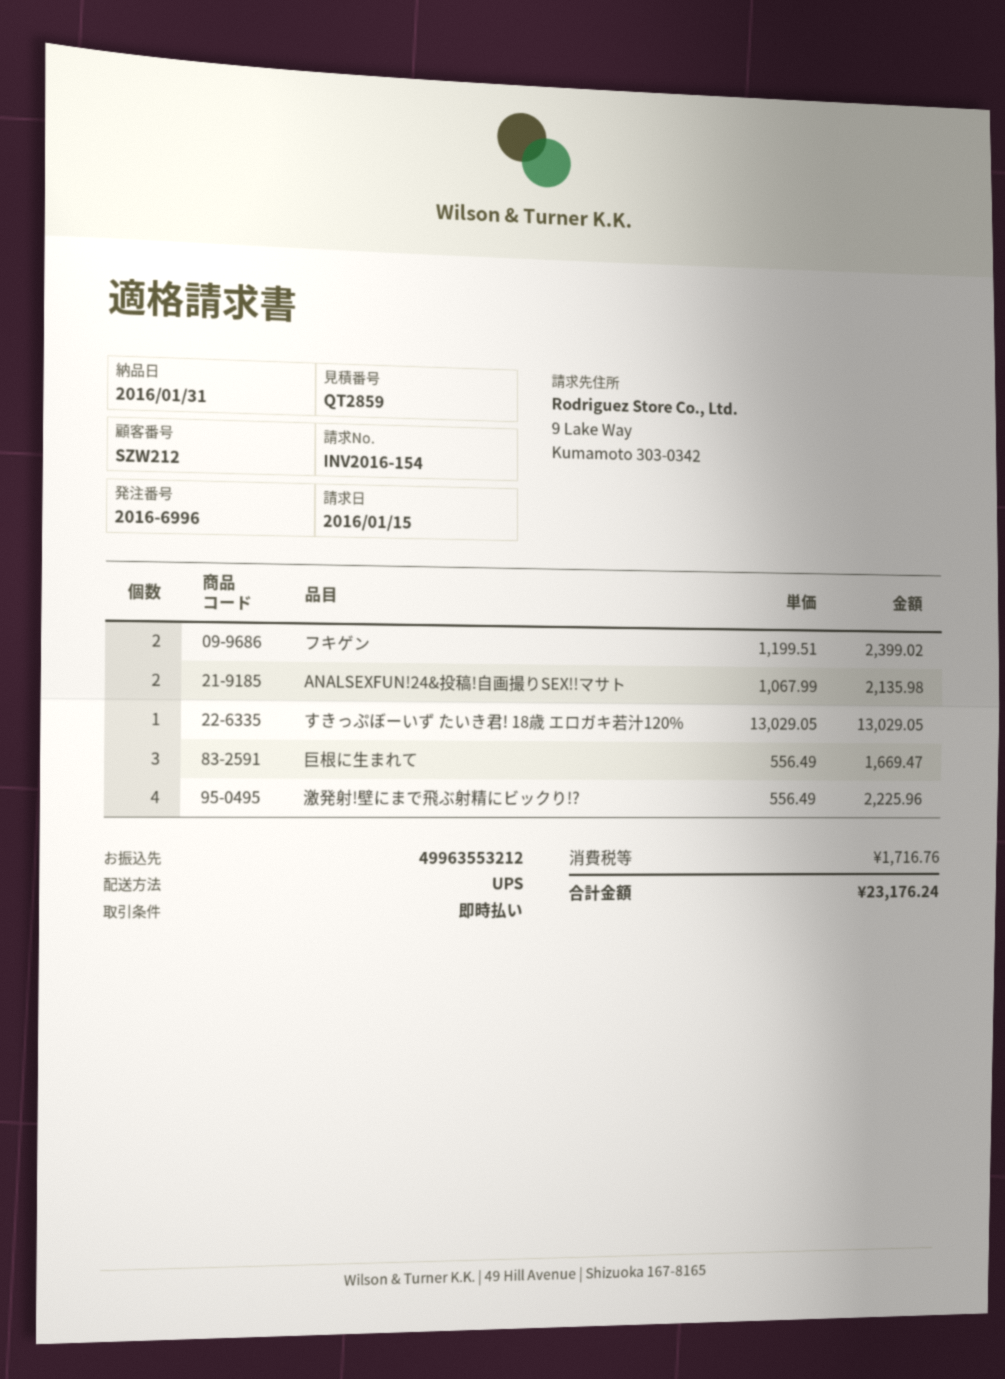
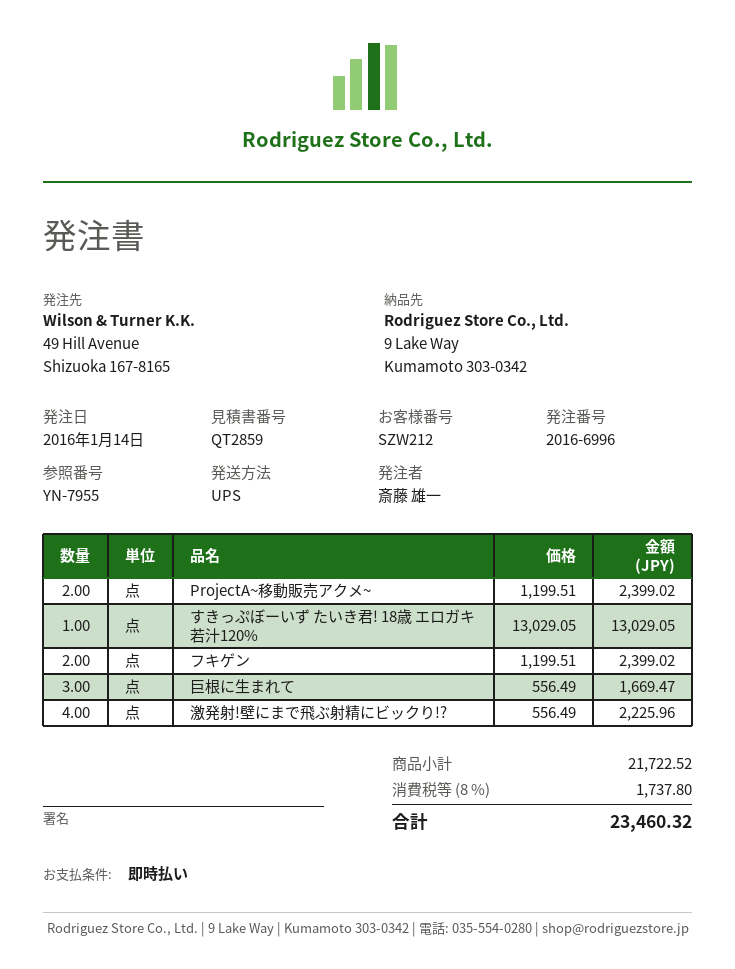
ANALSEXFUN!24&投稿!自画撮りSEX!!マサト: 2 x 1067.99 = 2135.98 -> none
ProjectA~移動販売アクメ~: none -> 2 x 1199.51 = 2399.02
tax: 1716.76 -> 1737.80
total: 23176.24 -> 23460.32

